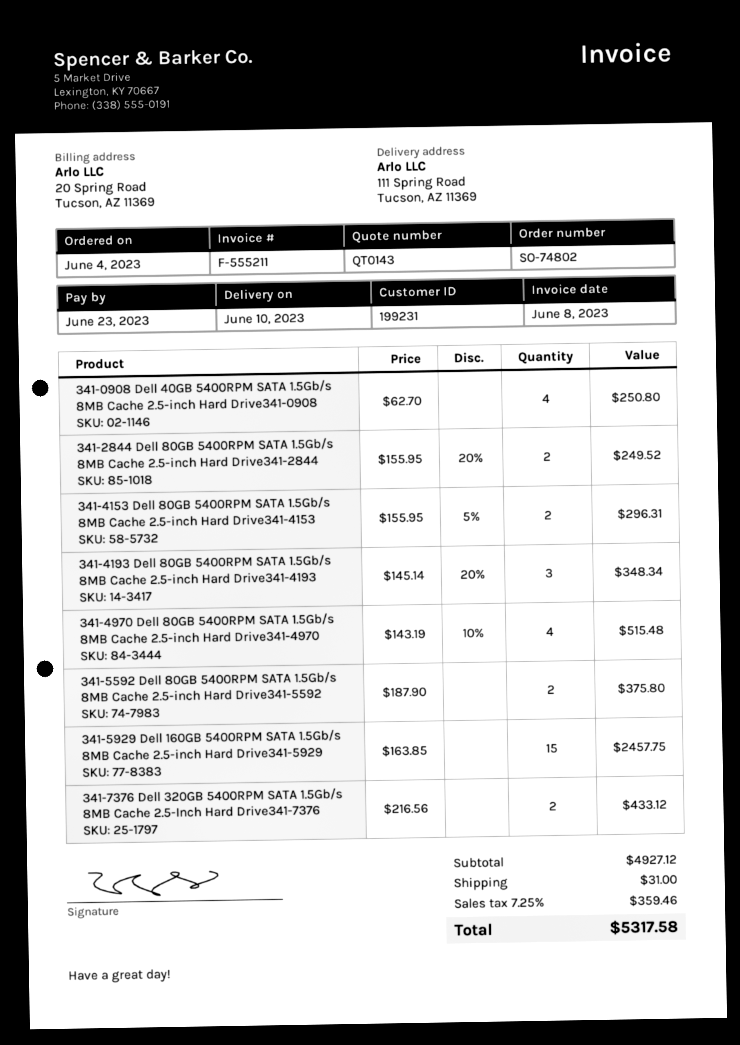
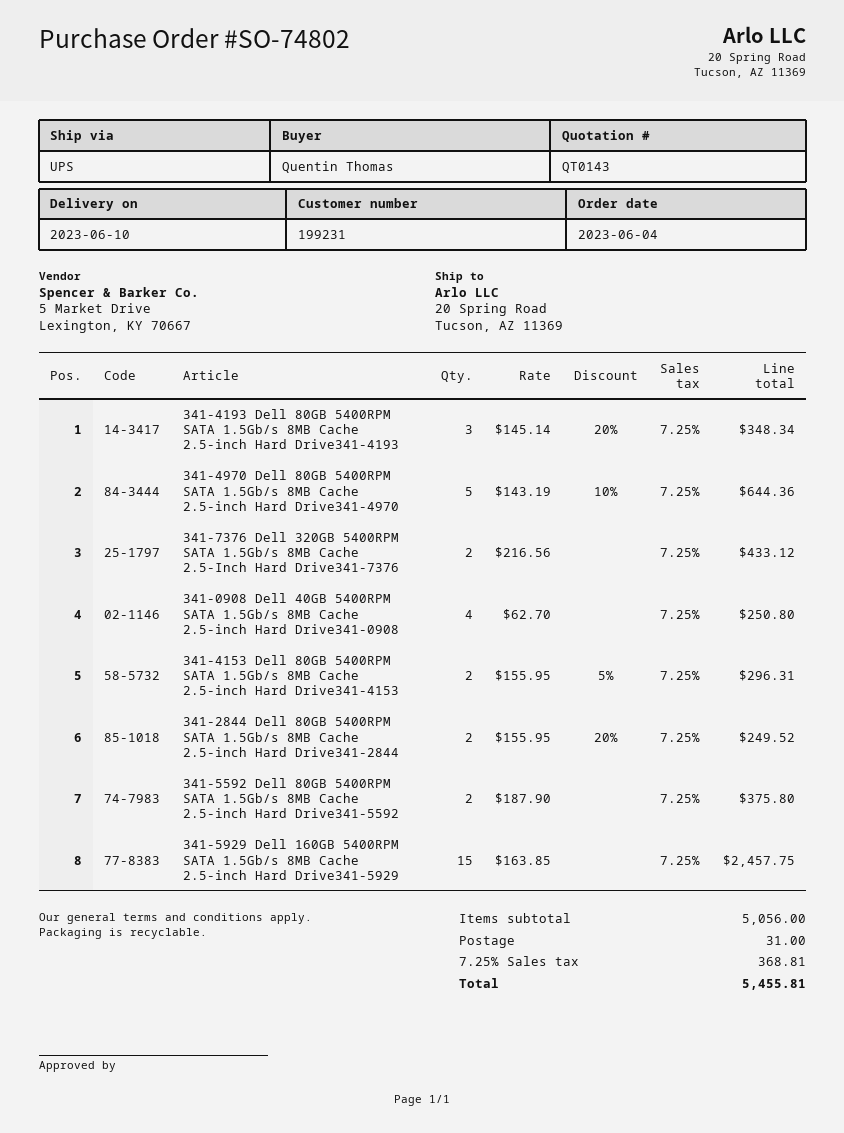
ship to: 111 Spring Road, Tucson, AZ 11369 -> 20 Spring Road, Tucson, AZ 11369
341-4970 Dell 80GB 5400RPM SATA 1.5Gb/s 8MB Cache 2.5-inch Hard Drive341-4970: 4 x 143.19 - 10% = 515.48 -> 5 x 143.19 - 10% = 644.36
subtotal: 4927.12 -> 5056.00
tax: 7.25% = 359.46 -> 7.25% = 368.81
total: 5317.58 -> 5455.81

